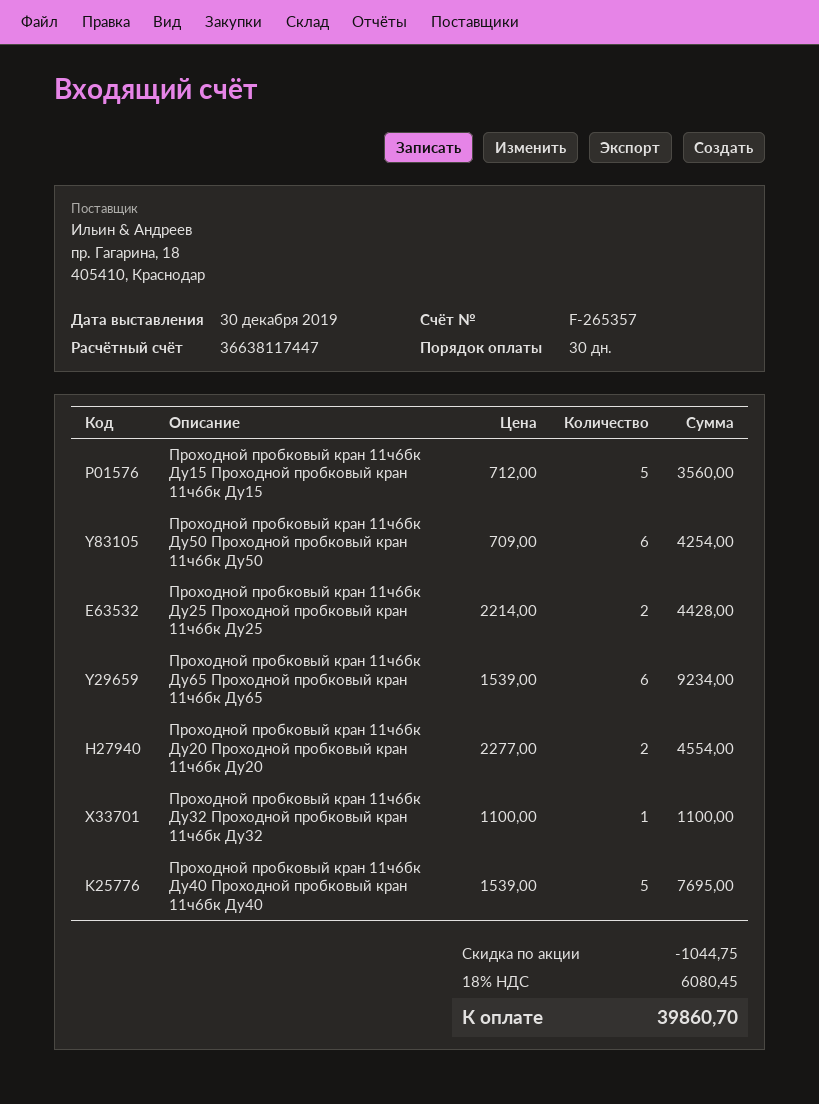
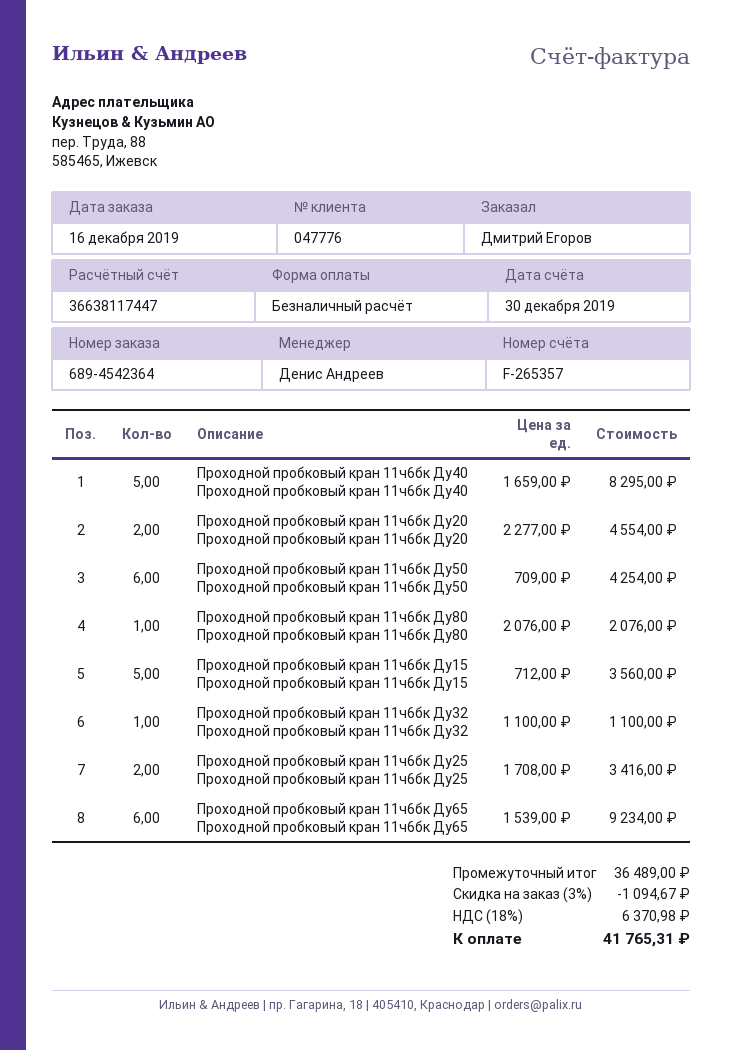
Проходной пробковый кран 11ч6бк Ду25 Проходной пробковый кран 11ч6бк Ду25: 2 x 2214.00 = 4428.00 -> 2 x 1708.00 = 3416.00
Проходной пробковый кран 11ч6бк Ду40 Проходной пробковый кран 11ч6бк Ду40: 5 x 1539.00 = 7695.00 -> 5 x 1659.00 = 8295.00
Проходной пробковый кран 11ч6бк Ду80 Проходной пробковый кран 11ч6бк Ду80: none -> 1 x 2076.00 = 2076.00
discount: 1044.75 -> 1094.67
tax: 18% = 6080.45 -> 18% = 6370.98
total: 39860.70 -> 41765.31

